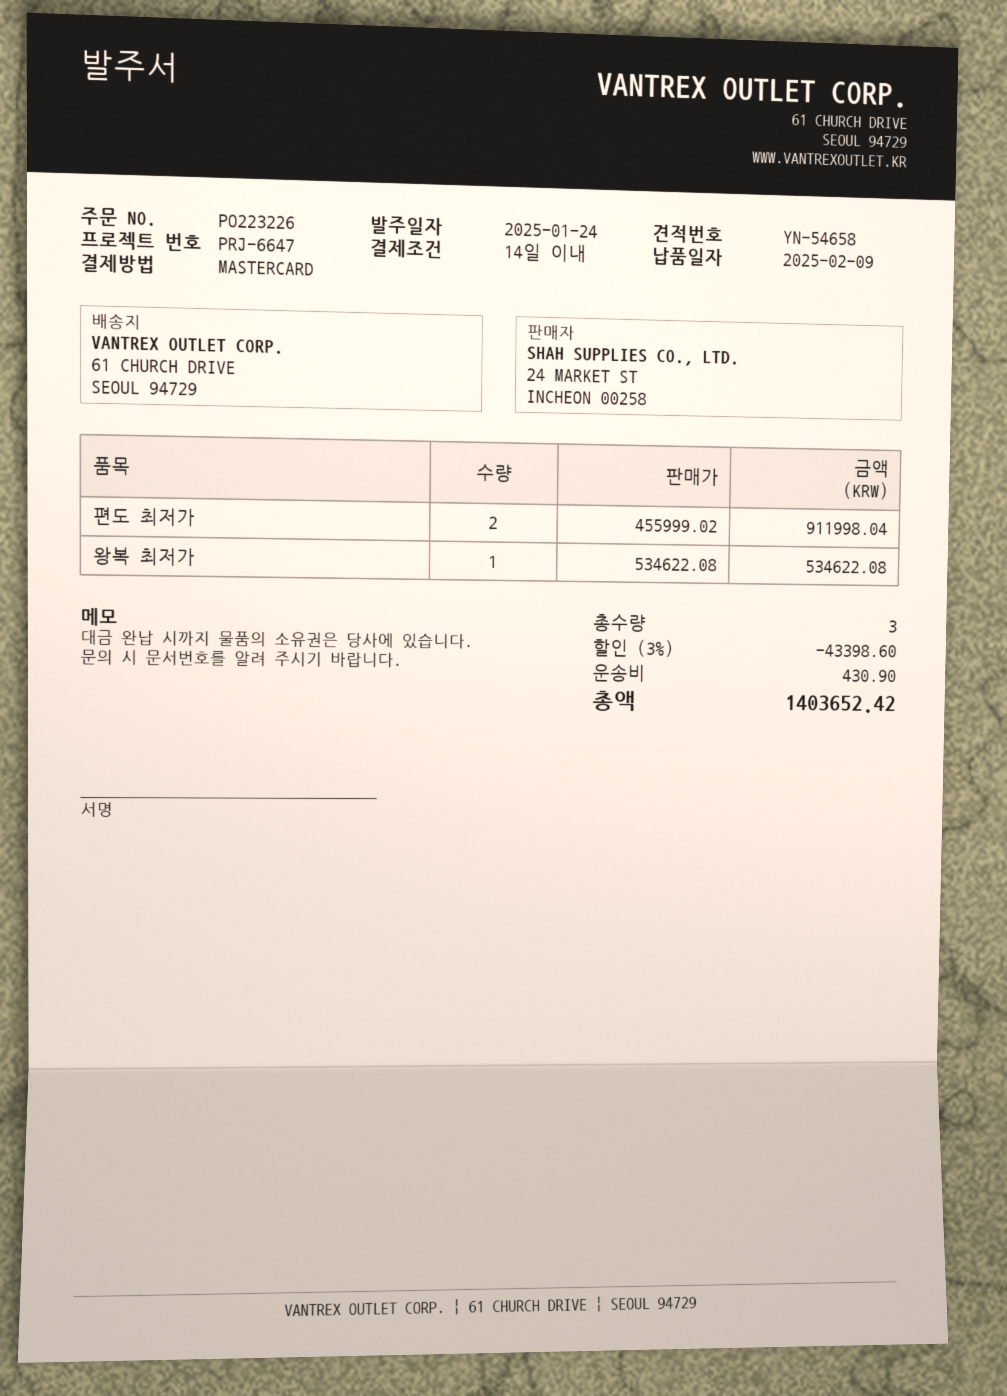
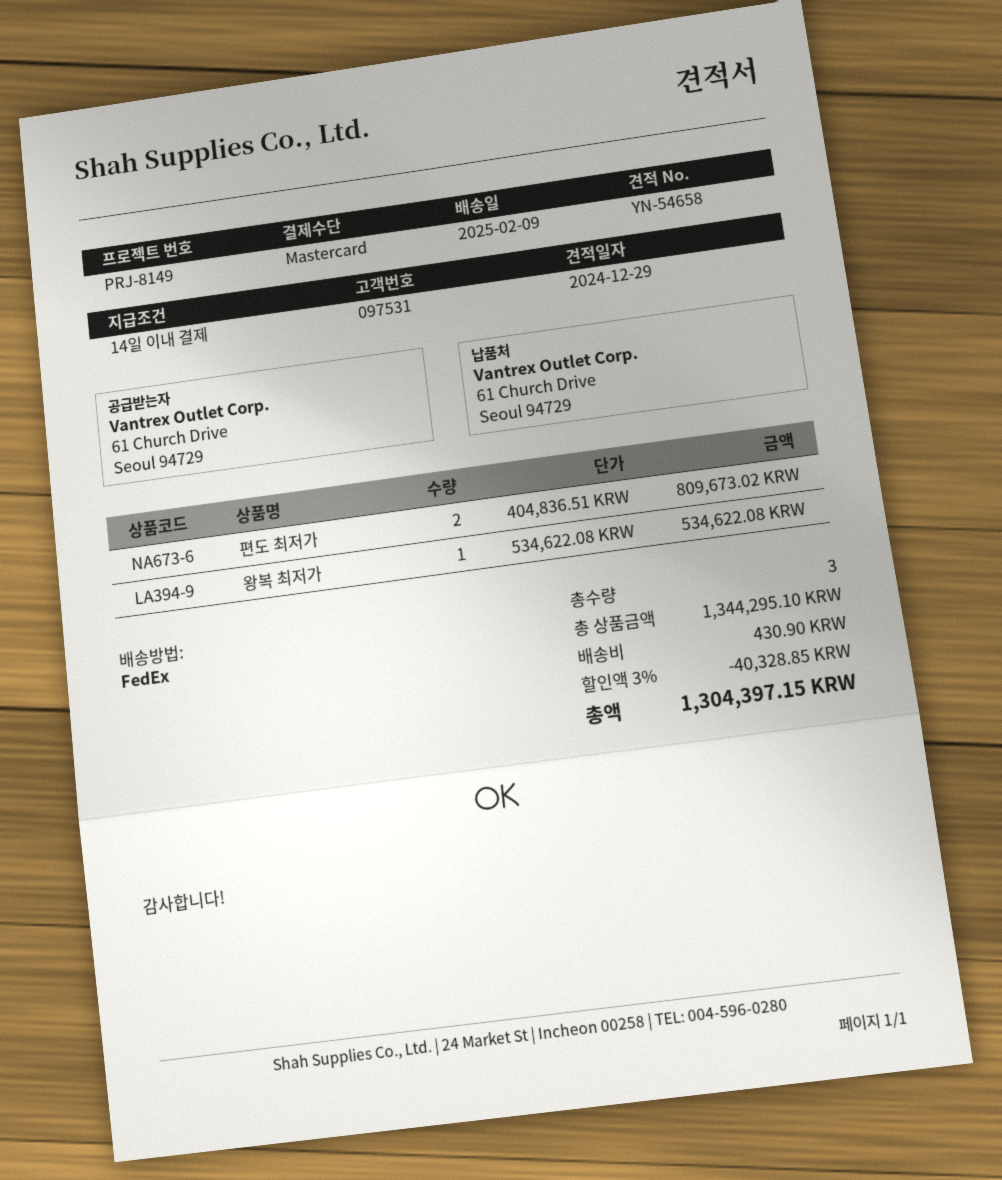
reference: PRJ-6647 -> PRJ-8149
편도 최저가: 2 x 455999.02 = 911998.04 -> 2 x 404836.51 = 809673.02
discount: 3% = 43398.60 -> 3% = 40328.85
total: 1403652.42 -> 1304397.15

